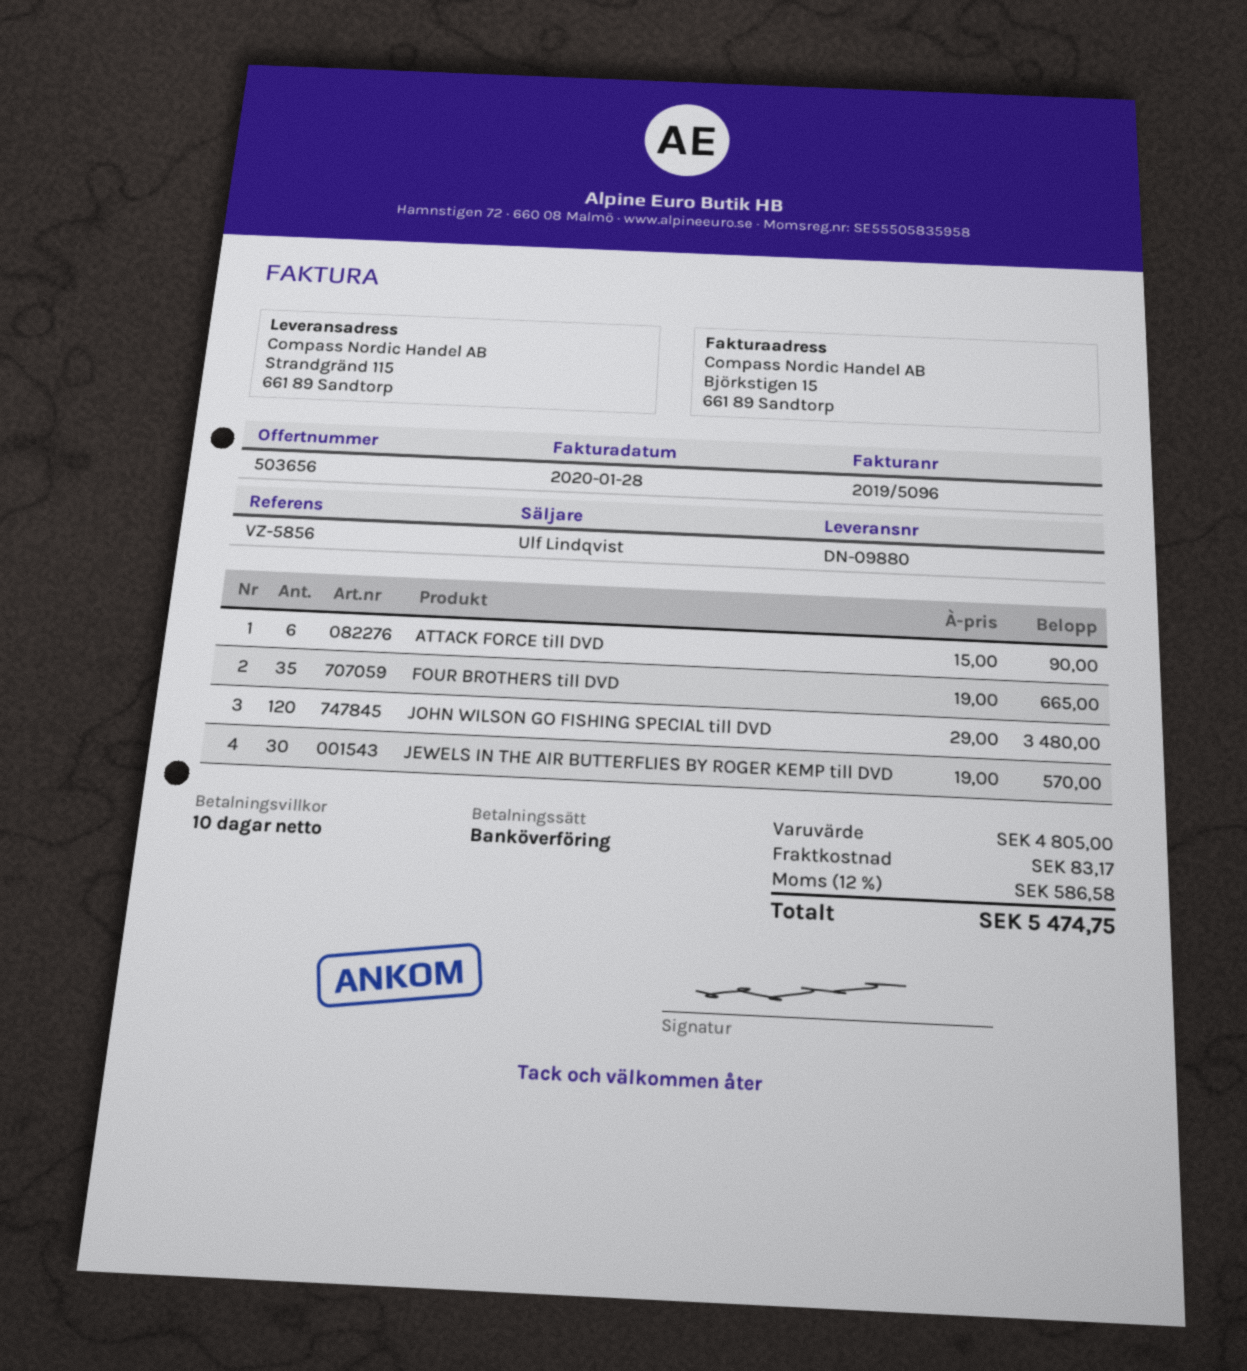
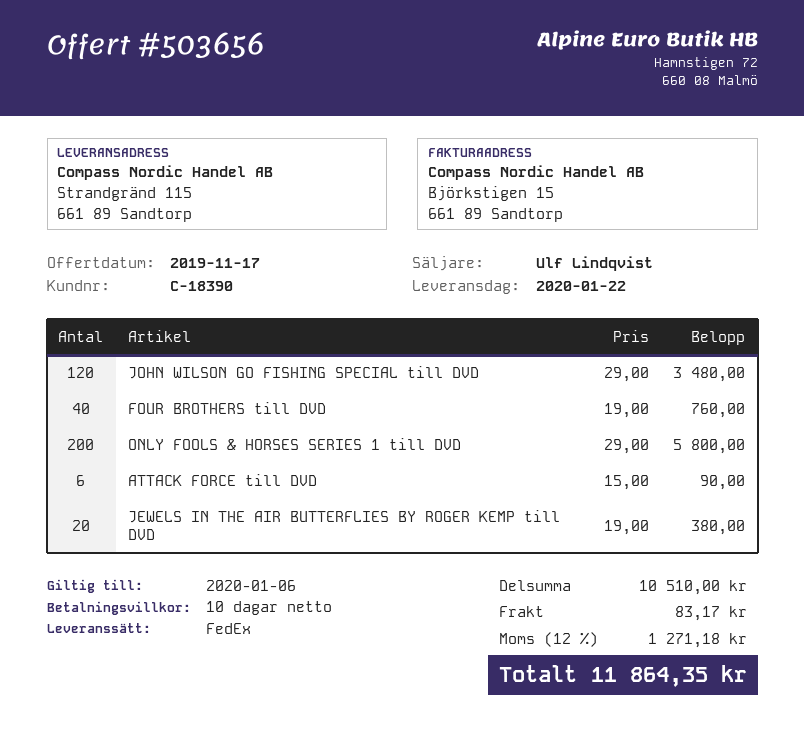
FOUR BROTHERS till DVD: 35 x 19.00 = 665.00 -> 40 x 19.00 = 760.00
JEWELS IN THE AIR BUTTERFLIES BY ROGER KEMP till DVD: 30 x 19.00 = 570.00 -> 20 x 19.00 = 380.00
ONLY FOOLS & HORSES SERIES 1 till DVD: none -> 200 x 29.00 = 5800.00
subtotal: 4805.00 -> 10510.00
tax: 12% = 586.58 -> 12% = 1271.18
total: 5474.75 -> 11864.35

